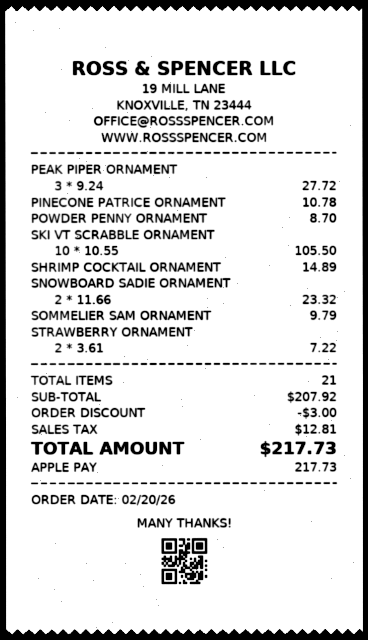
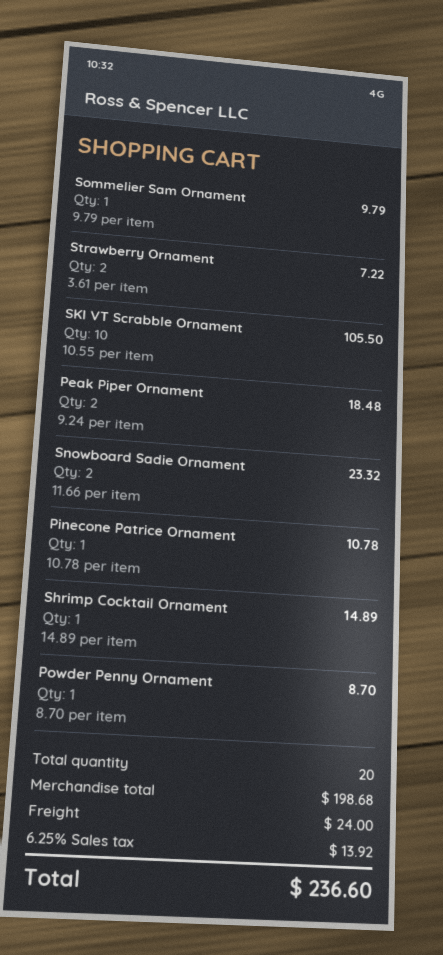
PEAK PIPER ORNAMENT: 3 x 9.24 = 27.72 -> 2 x 9.24 = 18.48
total quantity: 21 -> 20
subtotal: 207.92 -> 198.68
discount: 3.00 -> none
shipping: none -> 24.00
tax: 12.81 -> 13.92
total: 217.73 -> 236.60

